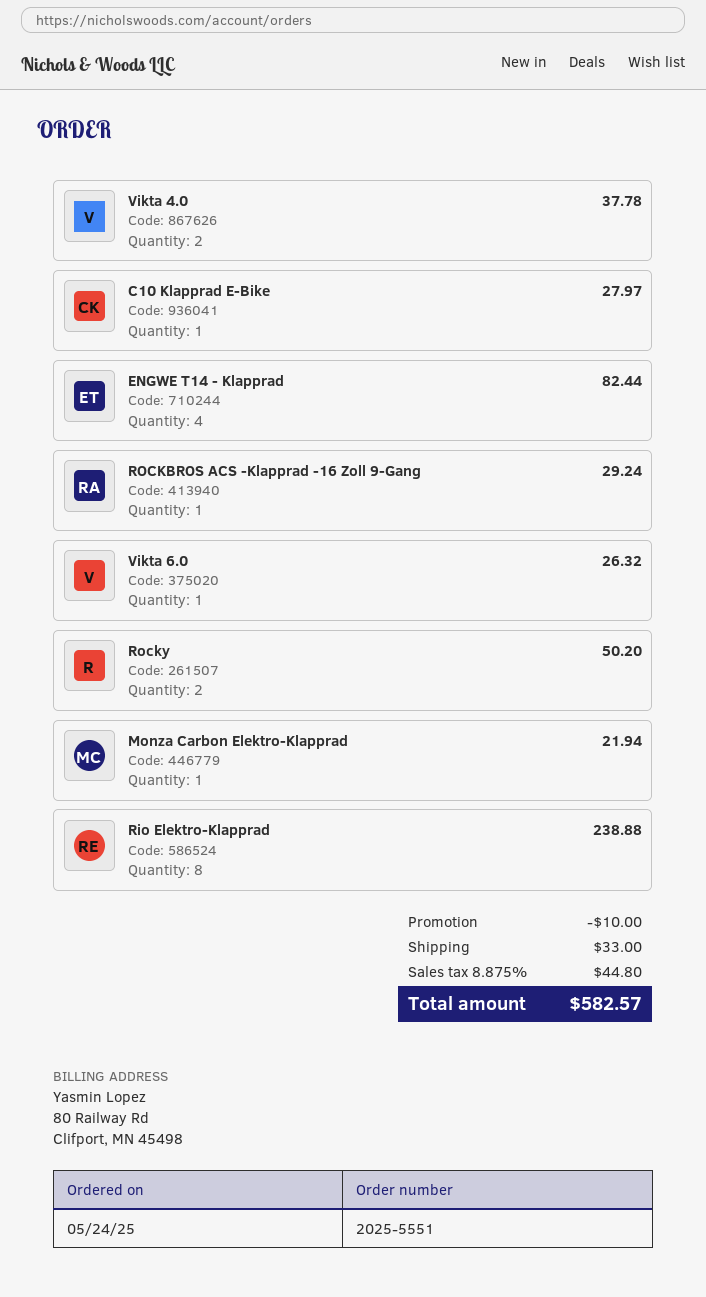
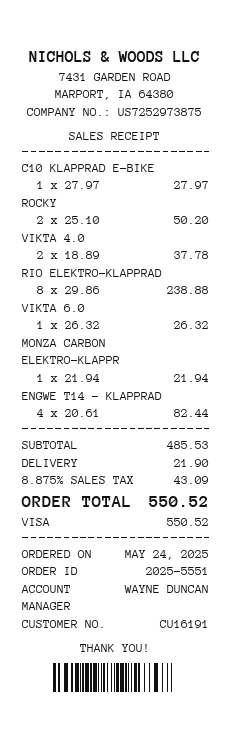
ROCKBROS ACS -Klapprad -16 Zoll 9-Gang: 1 for 29.24 -> none
discount: 10.00 -> none
shipping: 33.00 -> 21.90
tax: 8.875% = 44.80 -> 8.875% = 43.09
total: 582.57 -> 550.52

